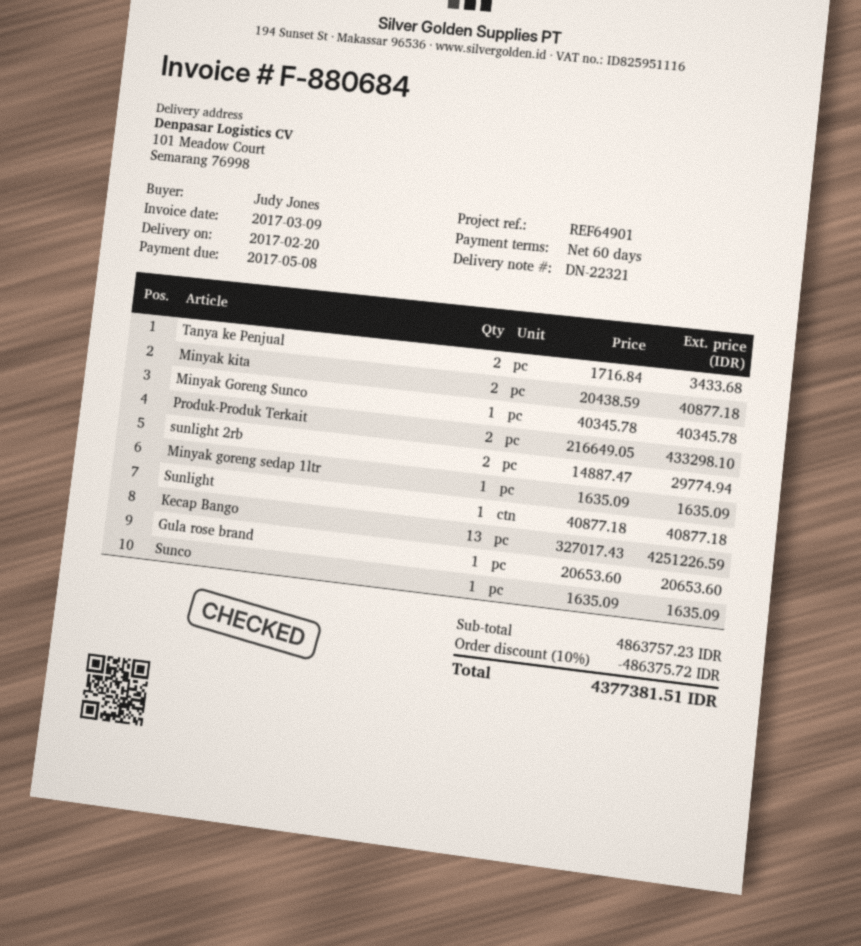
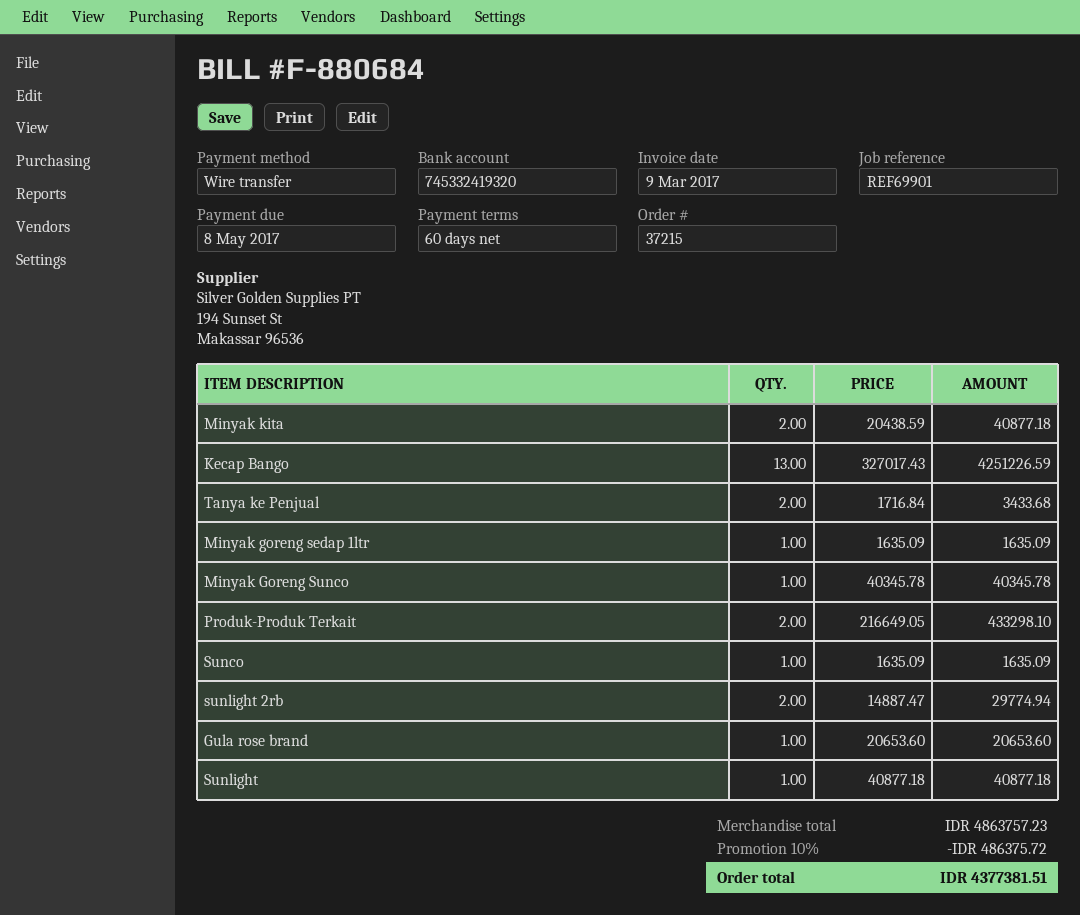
reference: REF64901 -> REF69901

